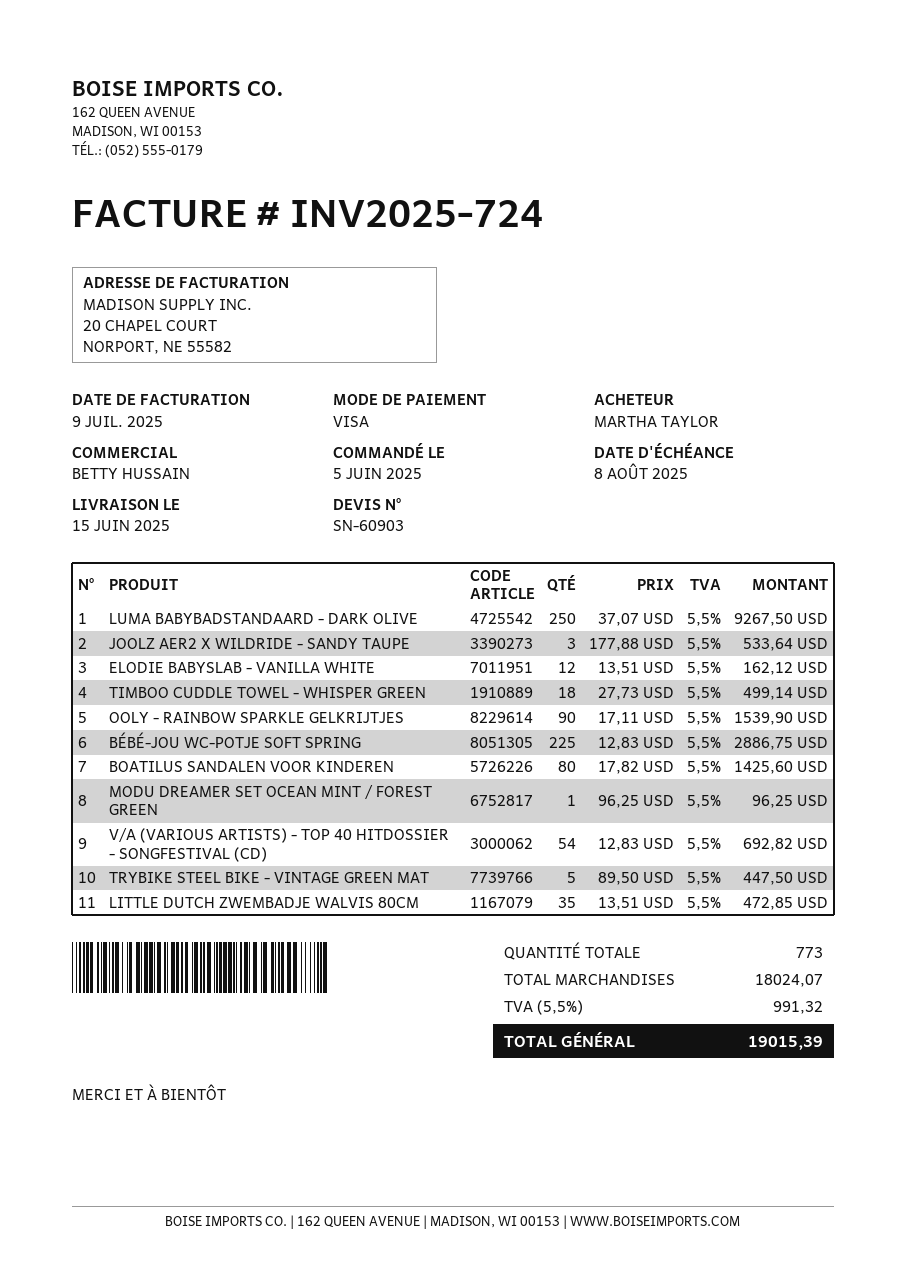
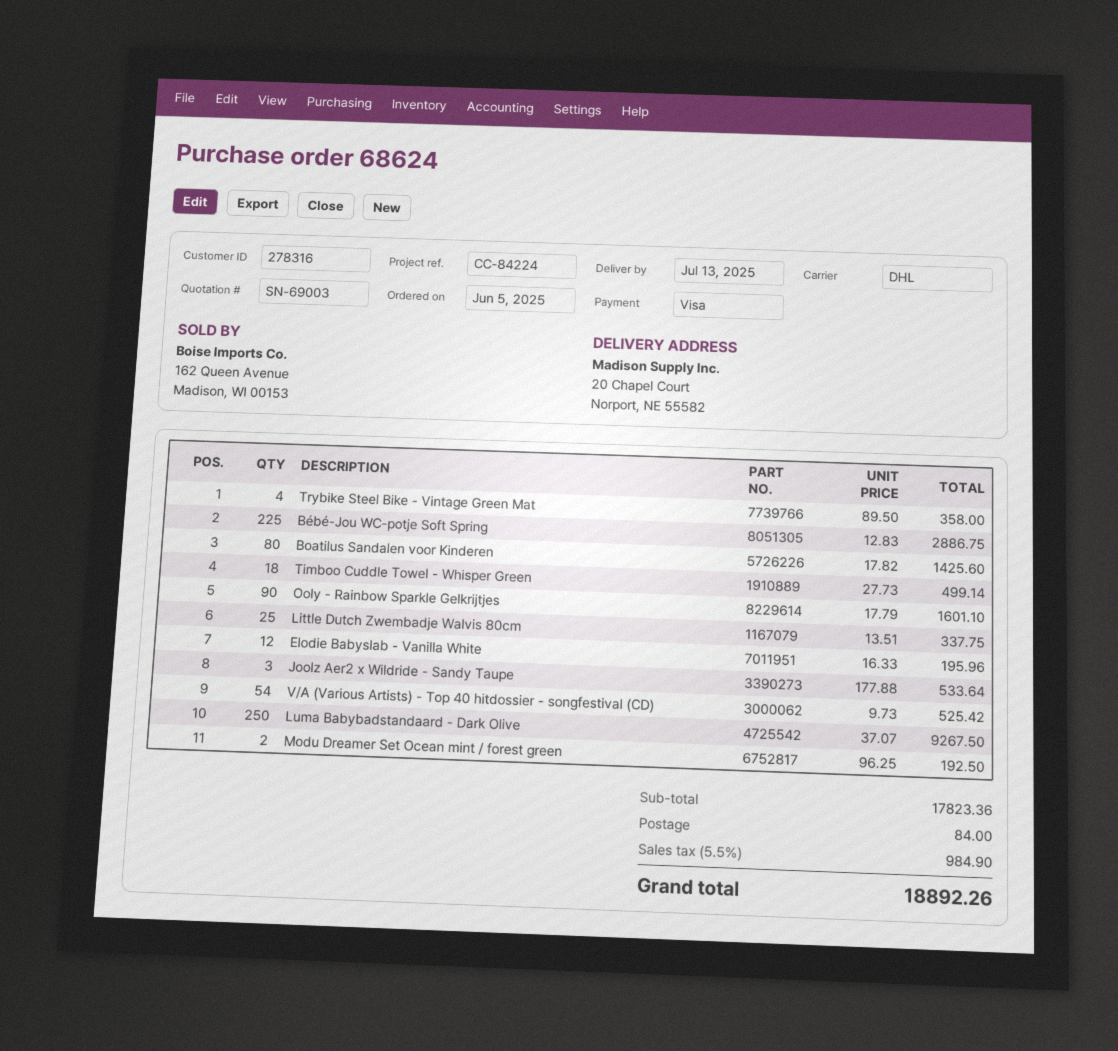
quote number: SN-60903 -> SN-69003
delivery date: 2025-06-15 -> 2025-07-13
ELODIE BABYSLAB - VANILLA WHITE: 12 x 13.51 = 162.12 -> 12 x 16.33 = 195.96
OOLY - RAINBOW SPARKLE GELKRIJTJES: 90 x 17.11 = 1539.90 -> 90 x 17.79 = 1601.10
MODU DREAMER SET OCEAN MINT / FOREST GREEN: 1 x 96.25 = 96.25 -> 2 x 96.25 = 192.50
V/A (VARIOUS ARTISTS) - TOP 40 HITDOSSIER - SONGFESTIVAL (CD): 54 x 12.83 = 692.82 -> 54 x 9.73 = 525.42
TRYBIKE STEEL BIKE - VINTAGE GREEN MAT: 5 x 89.50 = 447.50 -> 4 x 89.50 = 358.00
LITTLE DUTCH ZWEMBADJE WALVIS 80CM: 35 x 13.51 = 472.85 -> 25 x 13.51 = 337.75
subtotal: 18024.07 -> 17823.36
shipping: none -> 84.00
tax: 5.5% = 991.32 -> 5.5% = 984.90
total: 19015.39 -> 18892.26

